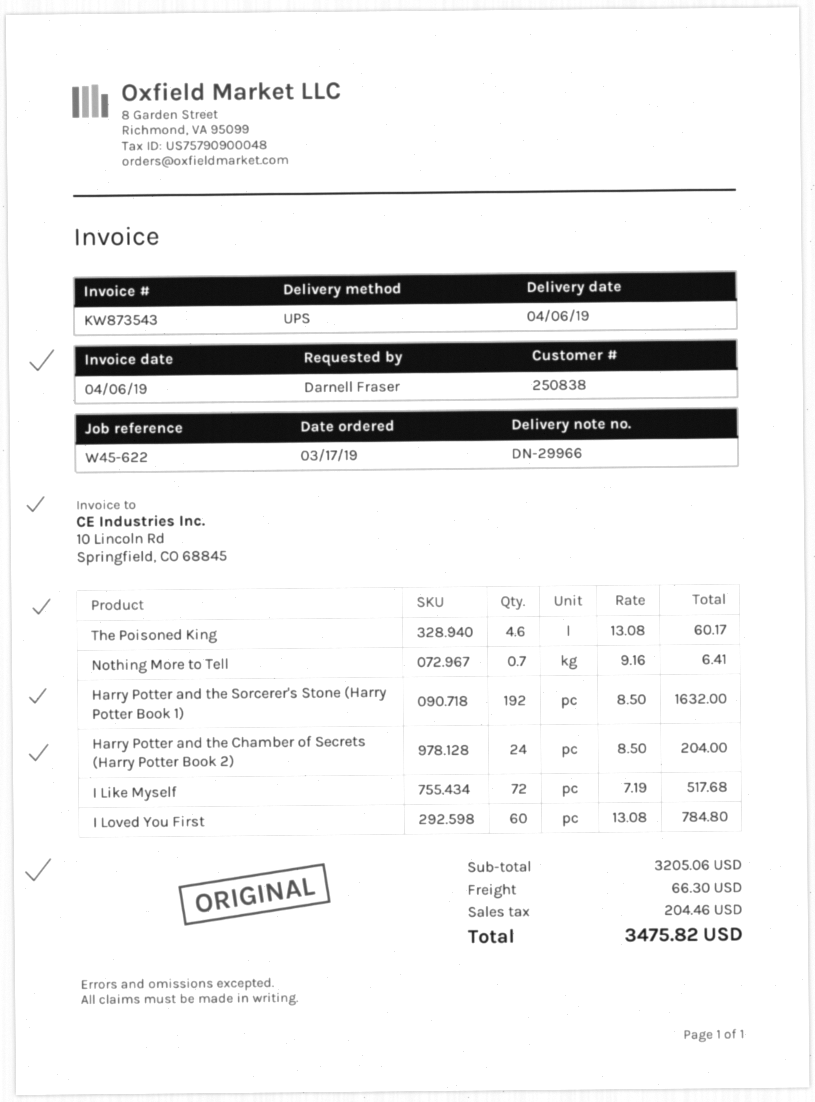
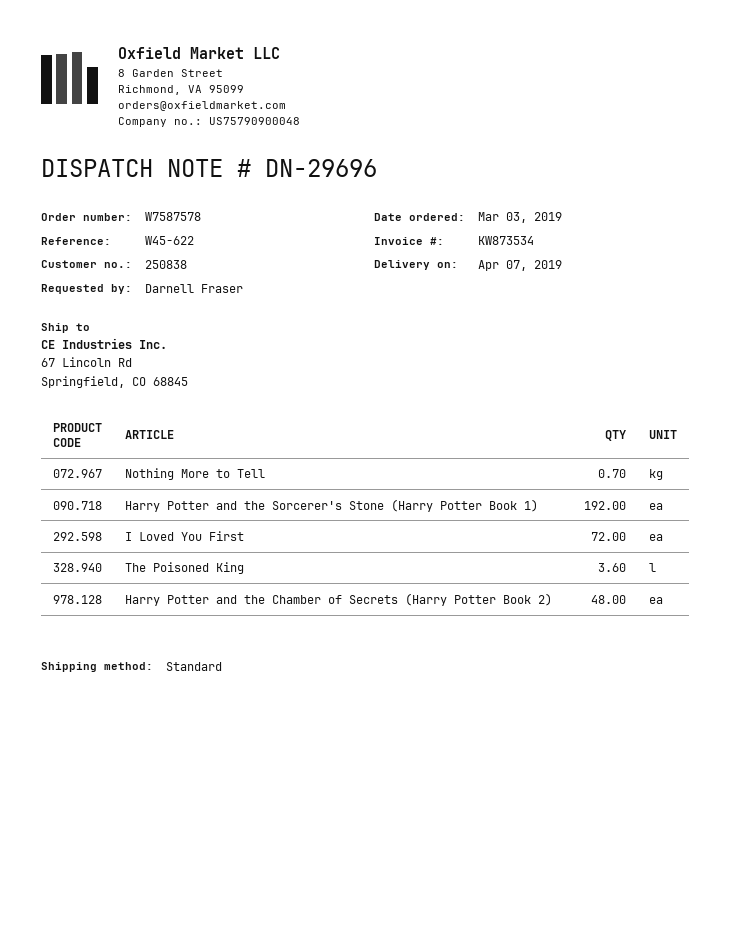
order date: 2019-03-17 -> 2019-03-03
delivery note number: DN-29966 -> DN-29696
delivery date: 2019-04-06 -> 2019-04-07
invoice number: KW873543 -> KW873534
shipping method: UPS -> standard
The Poisoned King: 4.6 -> 3.6
Harry Potter and the Chamber of Secrets (Harry Potter Book 2): 24 -> 48
I Like Myself: 72 -> none
I Loved You First: 60 -> 72

